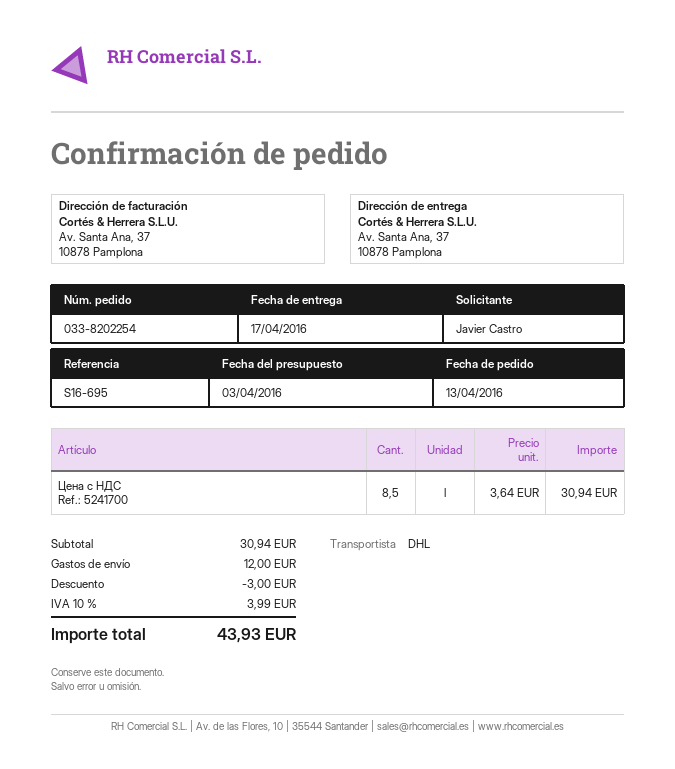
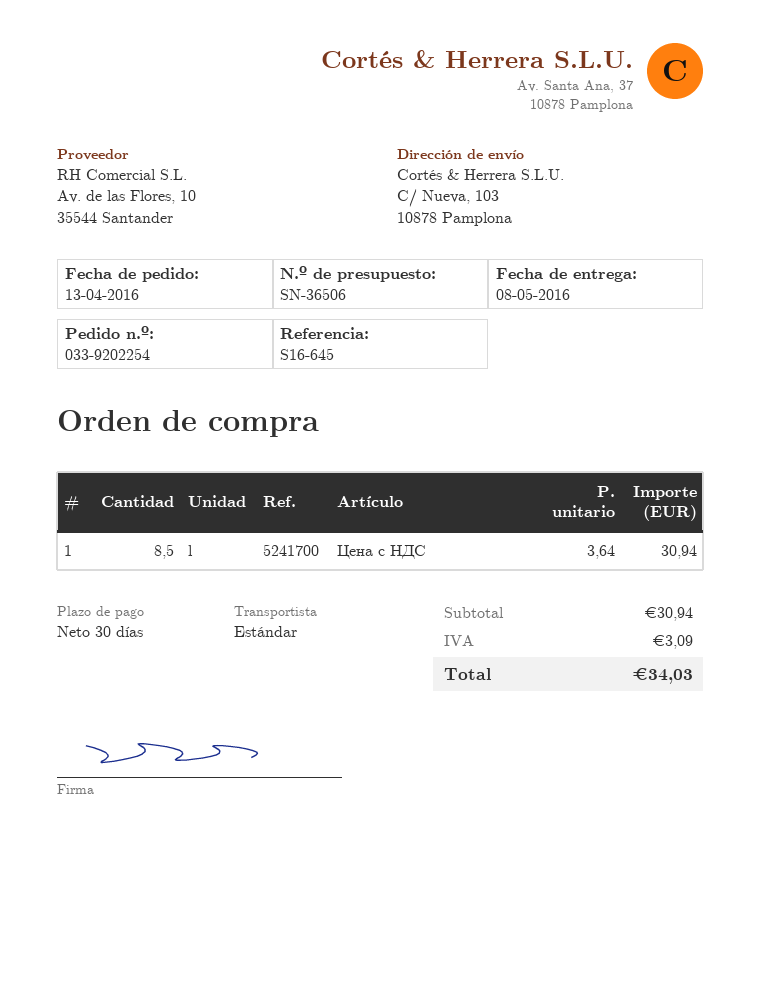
order number: 033-8202254 -> 033-9202254
delivery date: 2016-04-17 -> 2016-05-08
reference: S16-695 -> S16-645
shipping method: DHL -> standard
ship to: Av. Santa Ana, 37, 10878 Pamplona -> C/ Nueva, 103, 10878 Pamplona
discount: 3.00 -> none
shipping: 12.00 -> none
tax: 3.99 -> 3.09
total: 43.93 -> 34.03

